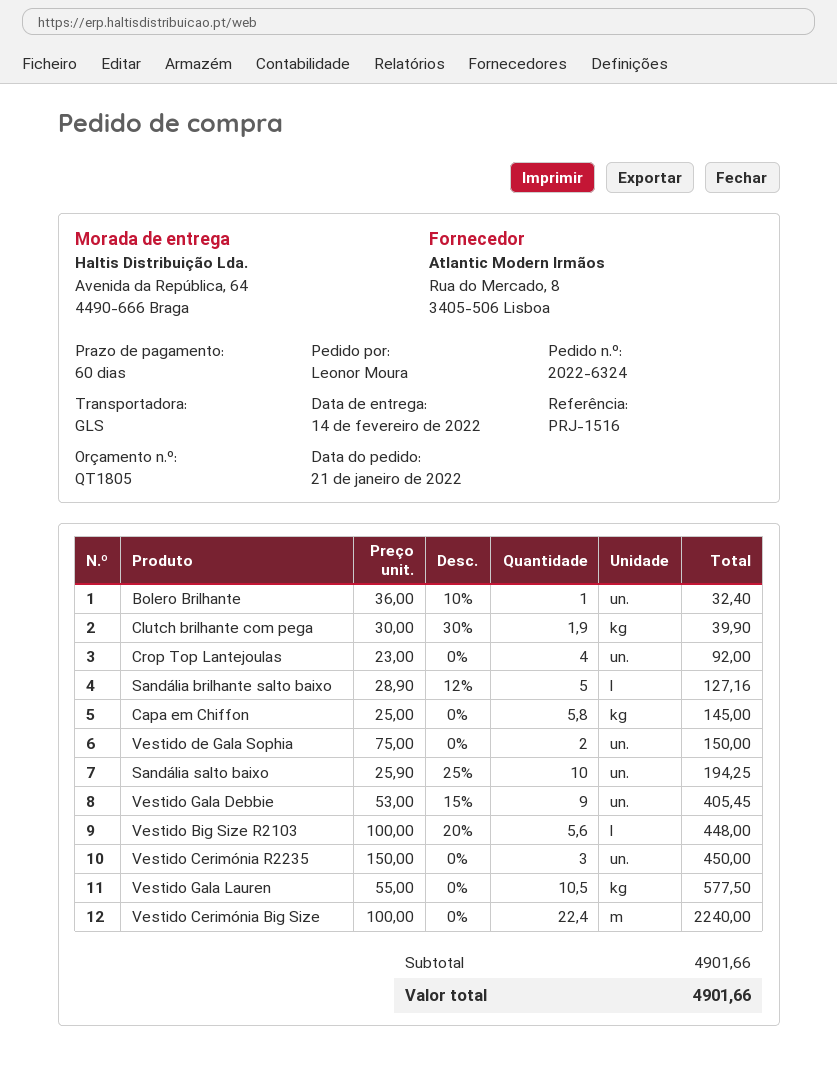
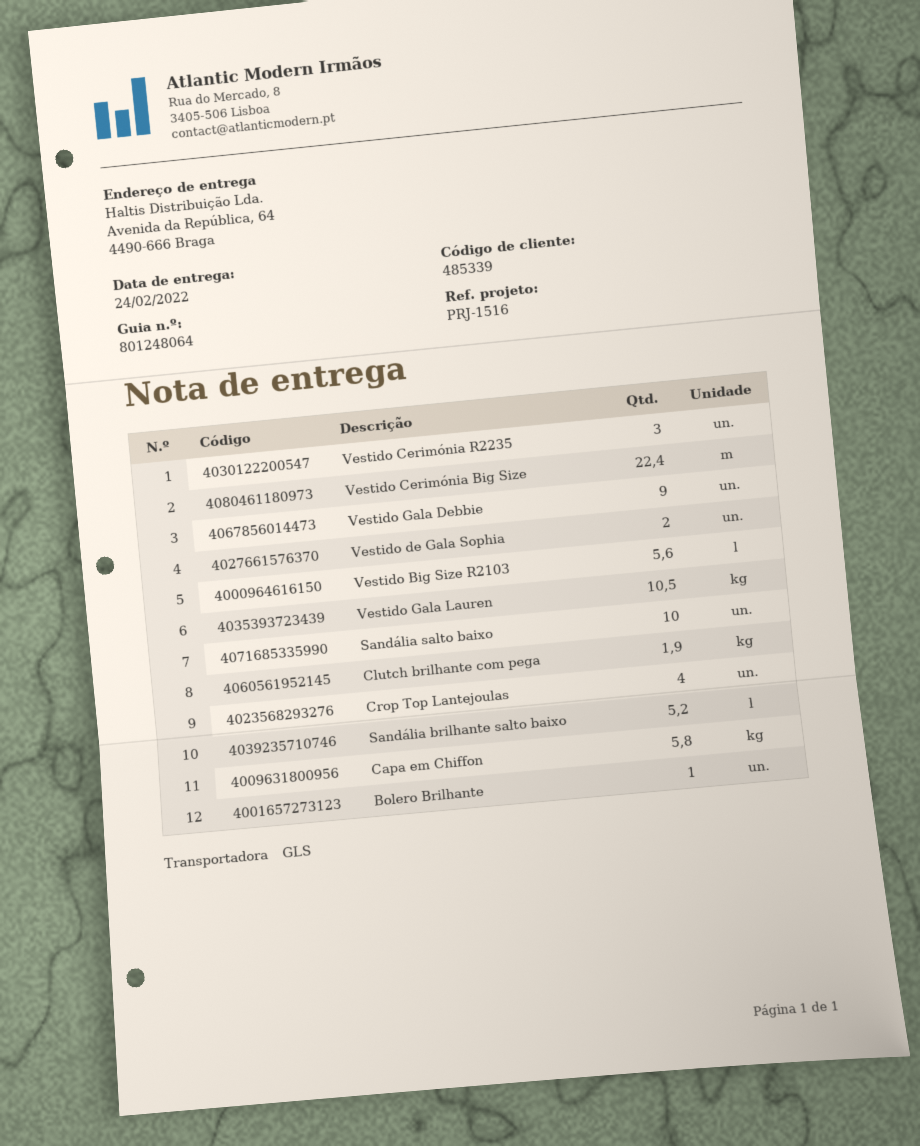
delivery date: 2022-02-14 -> 2022-02-24
Sandália brilhante salto baixo: 5 -> 5.2

